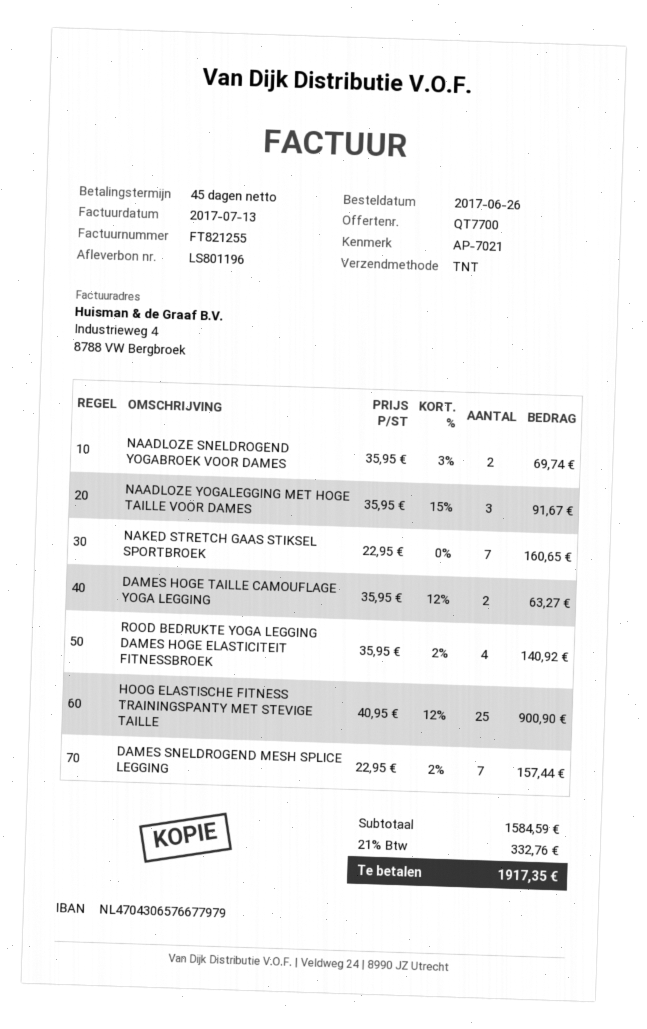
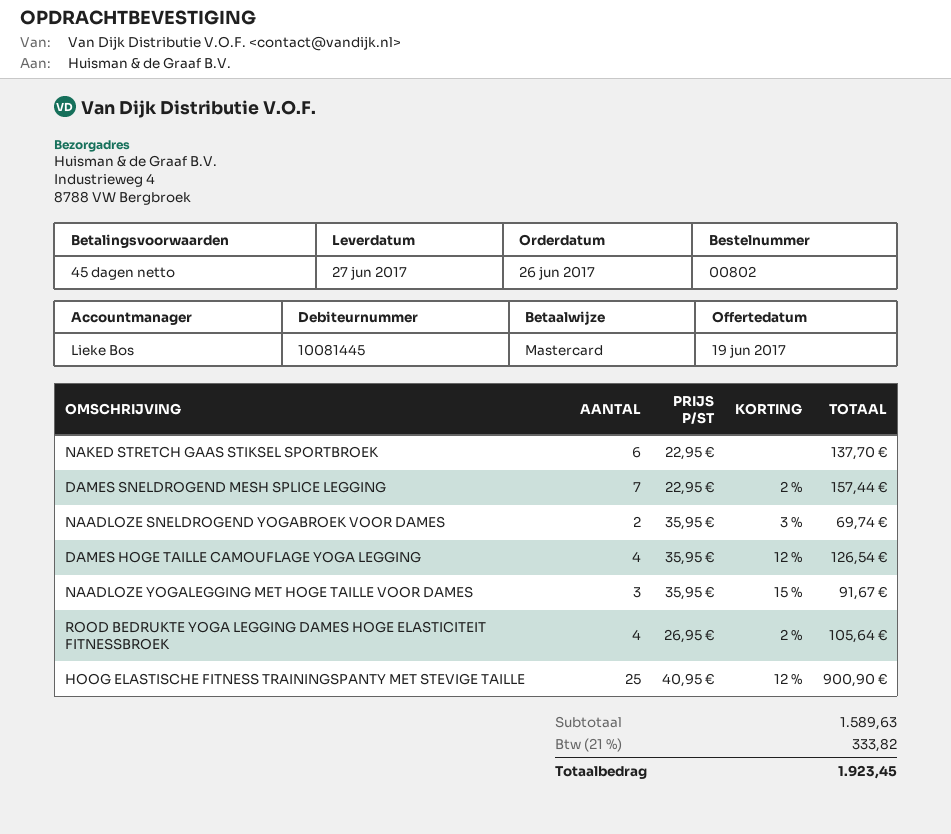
NAKED STRETCH GAAS STIKSEL SPORTBROEK: 7 x 22.95 = 160.65 -> 6 x 22.95 = 137.70
DAMES HOGE TAILLE CAMOUFLAGE YOGA LEGGING: 2 x 35.95 - 12% = 63.27 -> 4 x 35.95 - 12% = 126.54
ROOD BEDRUKTE YOGA LEGGING DAMES HOGE ELASTICITEIT FITNESSBROEK: 4 x 35.95 - 2% = 140.92 -> 4 x 26.95 - 2% = 105.64
subtotal: 1584.59 -> 1589.63
tax: 21% = 332.76 -> 21% = 333.82
total: 1917.35 -> 1923.45

